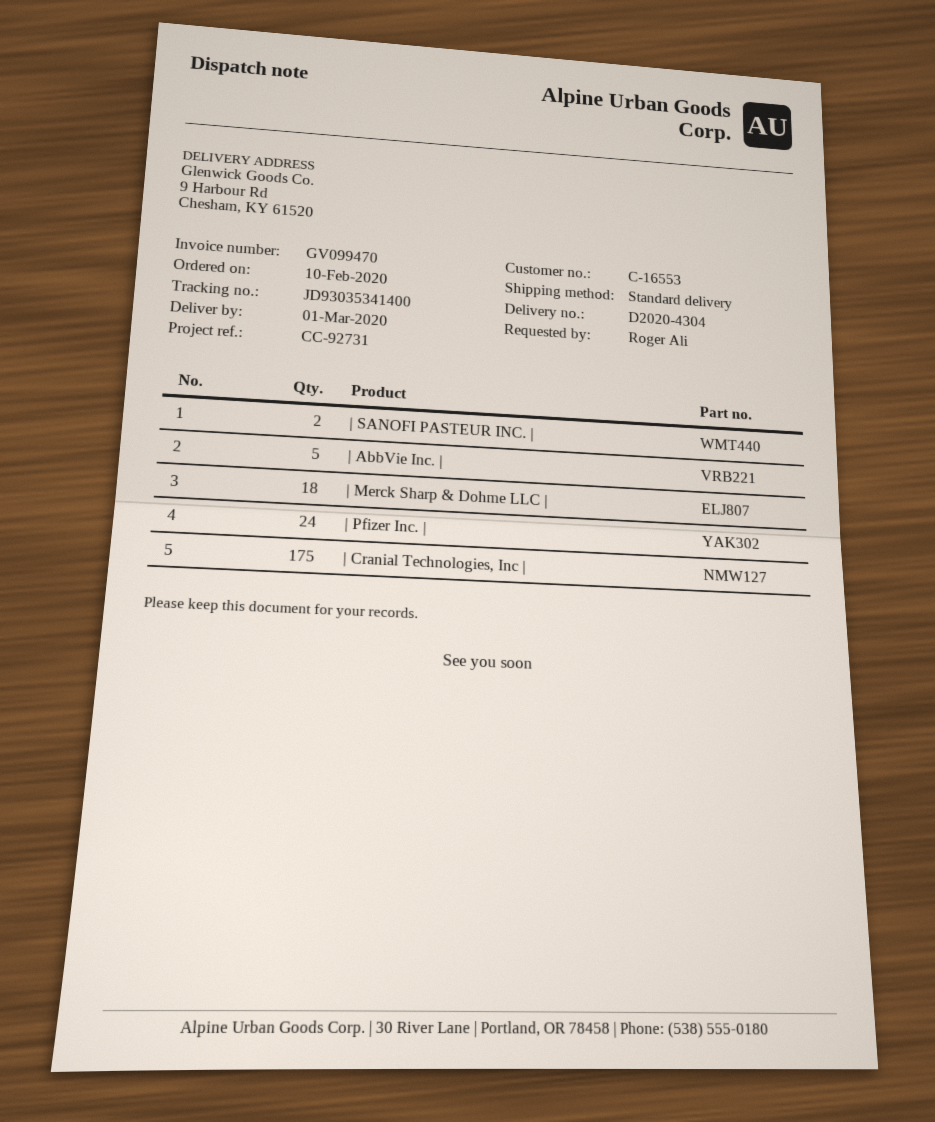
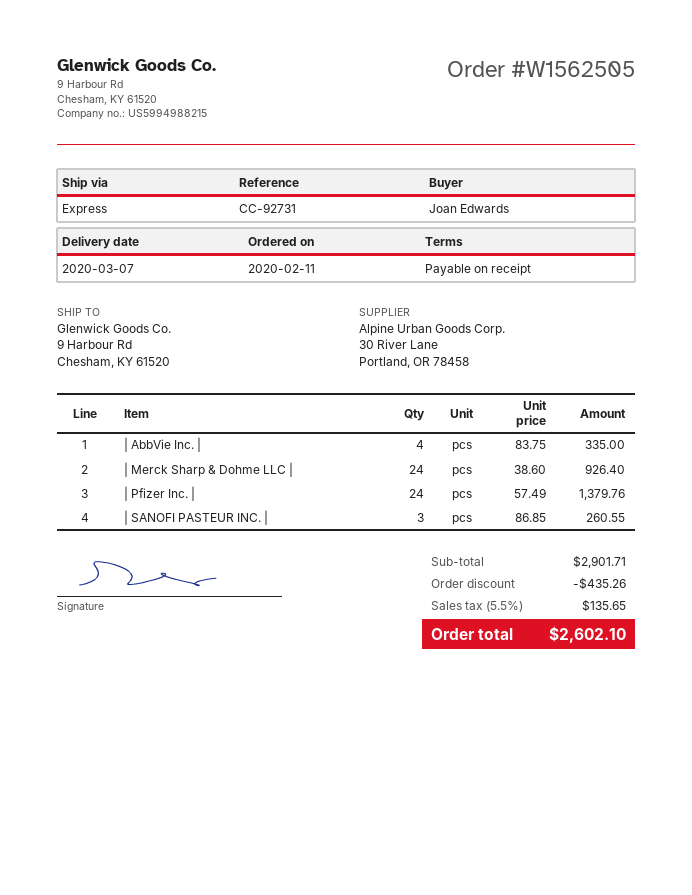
order date: 2020-02-10 -> 2020-02-11
delivery date: 2020-03-01 -> 2020-03-07
ordered by: Roger Ali -> Joan Edwards
shipping method: standard -> express
| SANOFI PASTEUR INC. |: 2 -> 3
| AbbVie Inc. |: 5 -> 4
| Merck Sharp & Dohme LLC |: 18 -> 24
| Cranial Technologies, Inc |: 175 -> none

